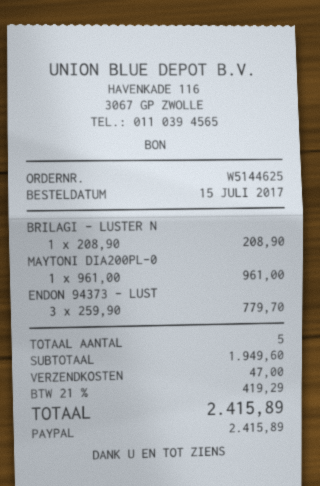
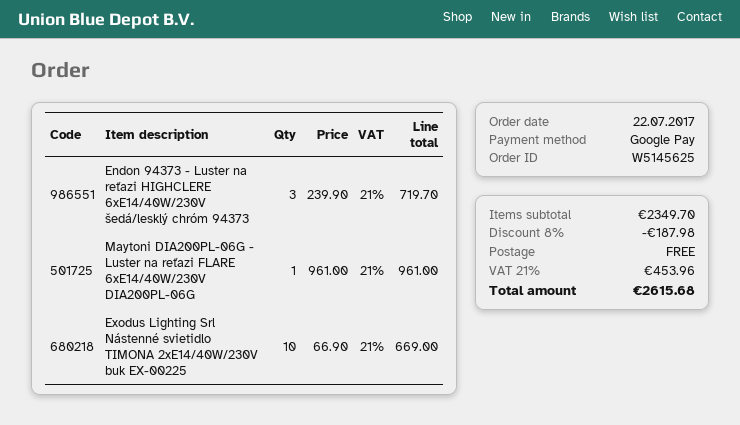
order number: W5144625 -> W5145625
order date: 2017-07-15 -> 2017-07-22
payment method: PayPal -> Google Pay
BRILAGI - LUSTER N: 1 x 208.90 = 208.90 -> none
ENDON 94373 - LUST: 3 x 259.90 = 779.70 -> 3 x 239.90 = 719.70
Exodus Lighting Srl Nástenné svietidlo TIMONA 2xE14/40W/230V buk EX-00225: none -> 10 x 66.90 = 669.00
subtotal: 1949.60 -> 2349.70
discount: none -> 8% = 187.98
shipping: 47.00 -> 0.00
tax: 21% = 419.29 -> 21% = 453.96
total: 2415.89 -> 2615.68

